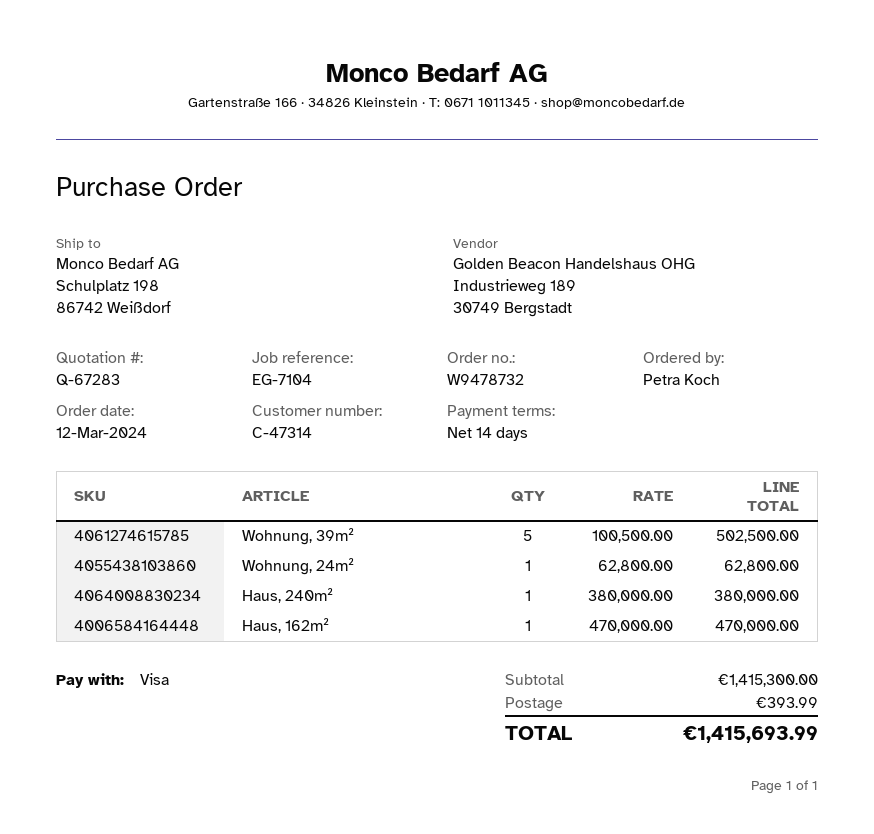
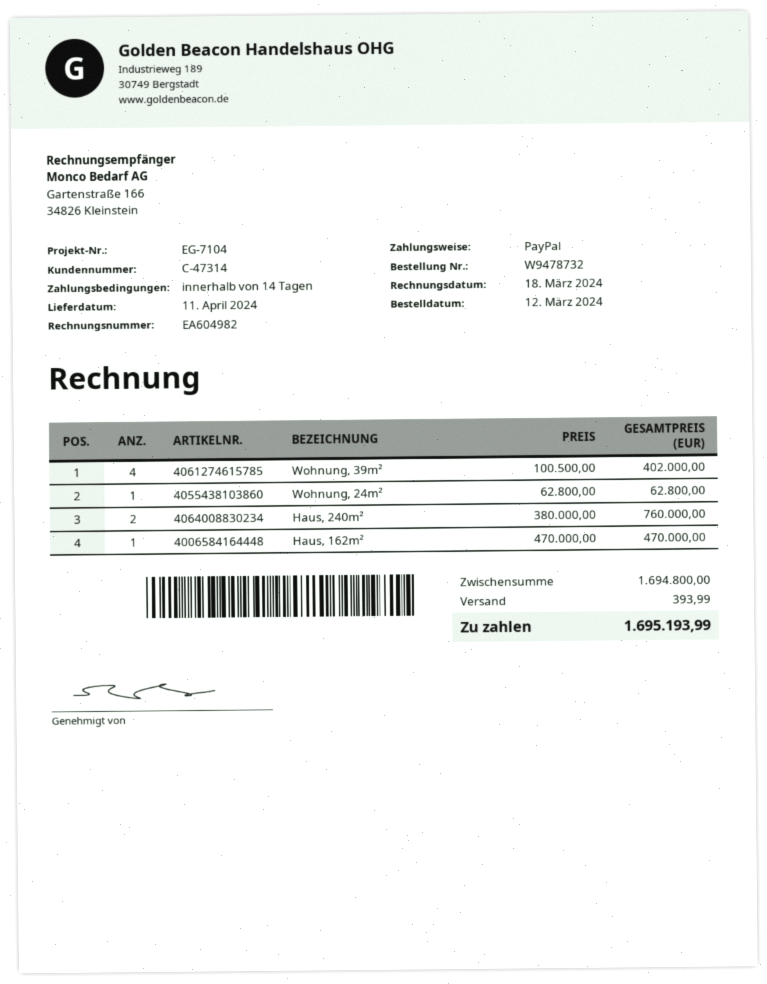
payment method: Visa -> PayPal
Wohnung, 39m²: 5 x 100500.00 = 502500.00 -> 4 x 100500.00 = 402000.00
Haus, 240m²: 1 x 380000.00 = 380000.00 -> 2 x 380000.00 = 760000.00
subtotal: 1415300.00 -> 1694800.00
total: 1415693.99 -> 1695193.99

